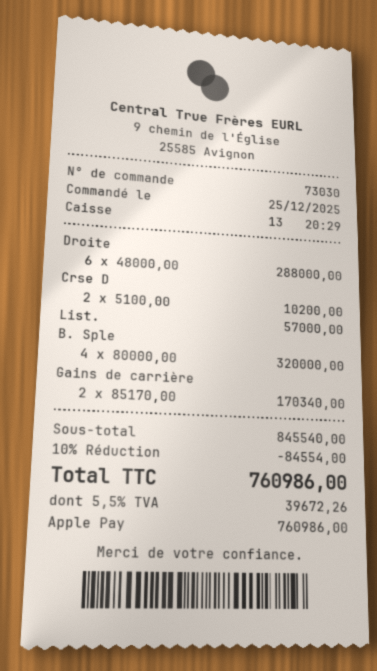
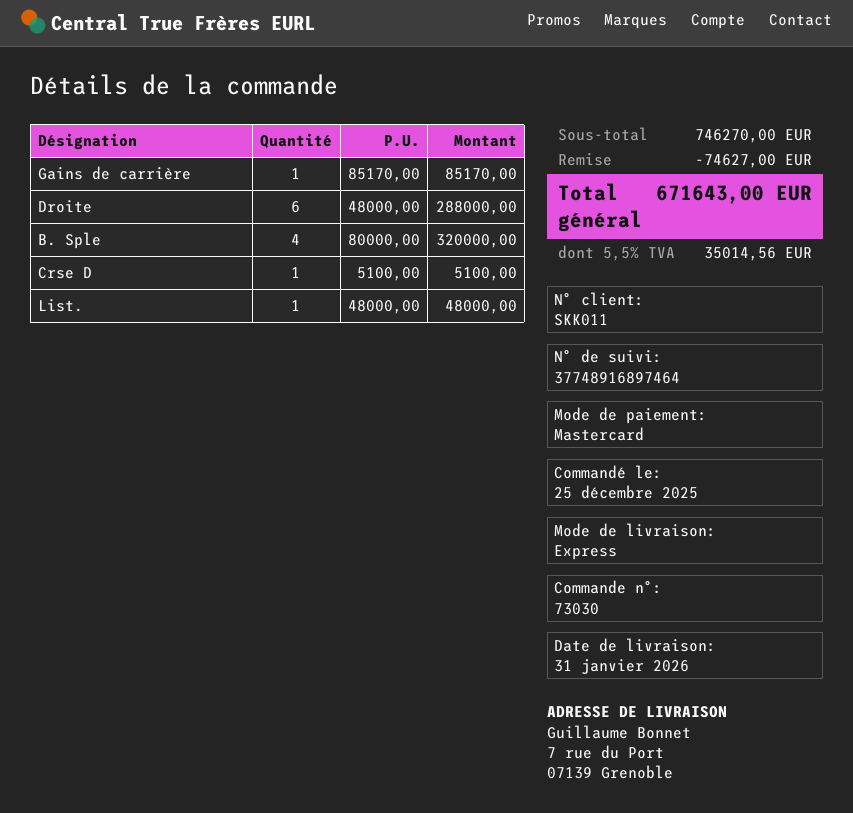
payment method: Apple Pay -> Mastercard
Crse D: 2 x 5100.00 = 10200.00 -> 1 x 5100.00 = 5100.00
List.: 1 x 57000.00 = 57000.00 -> 1 x 48000.00 = 48000.00
Gains de carrière: 2 x 85170.00 = 170340.00 -> 1 x 85170.00 = 85170.00
subtotal: 845540.00 -> 746270.00
discount: 84554.00 -> 74627.00
tax: 5.5% = 39672.26 -> 5.5% = 35014.56
total: 760986.00 -> 671643.00

